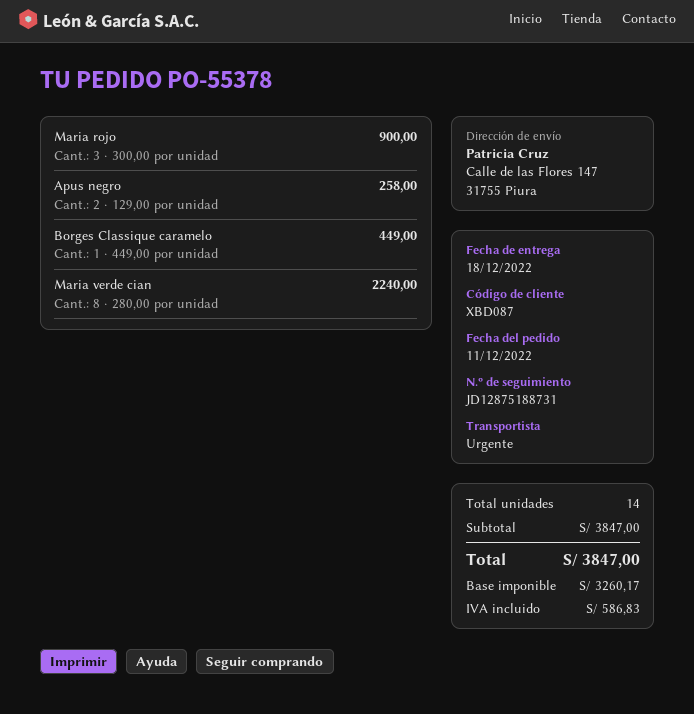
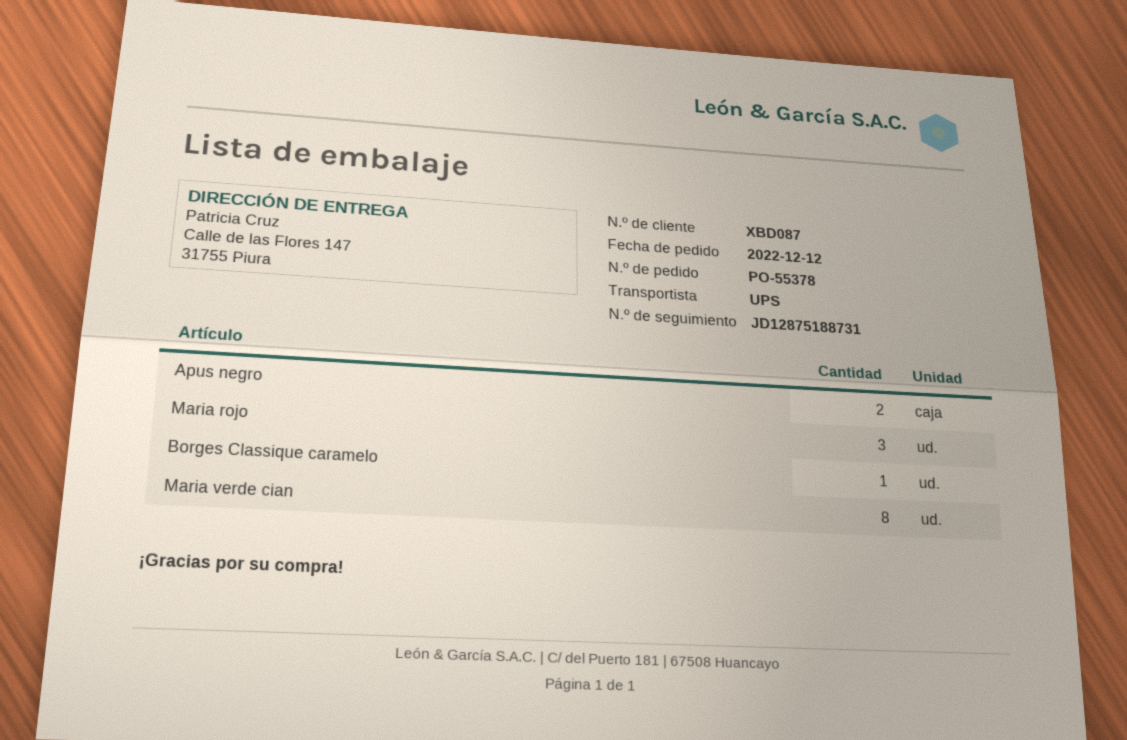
order date: 2022-12-11 -> 2022-12-12
shipping method: express -> UPS

